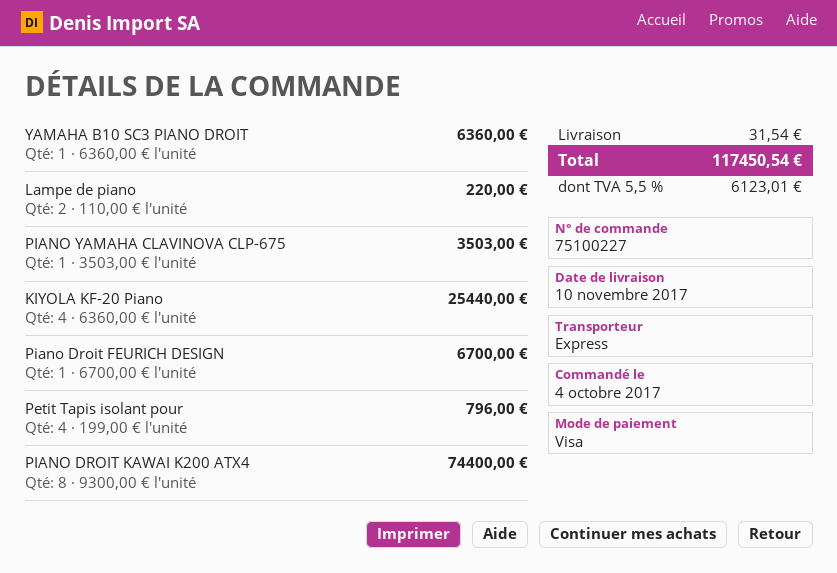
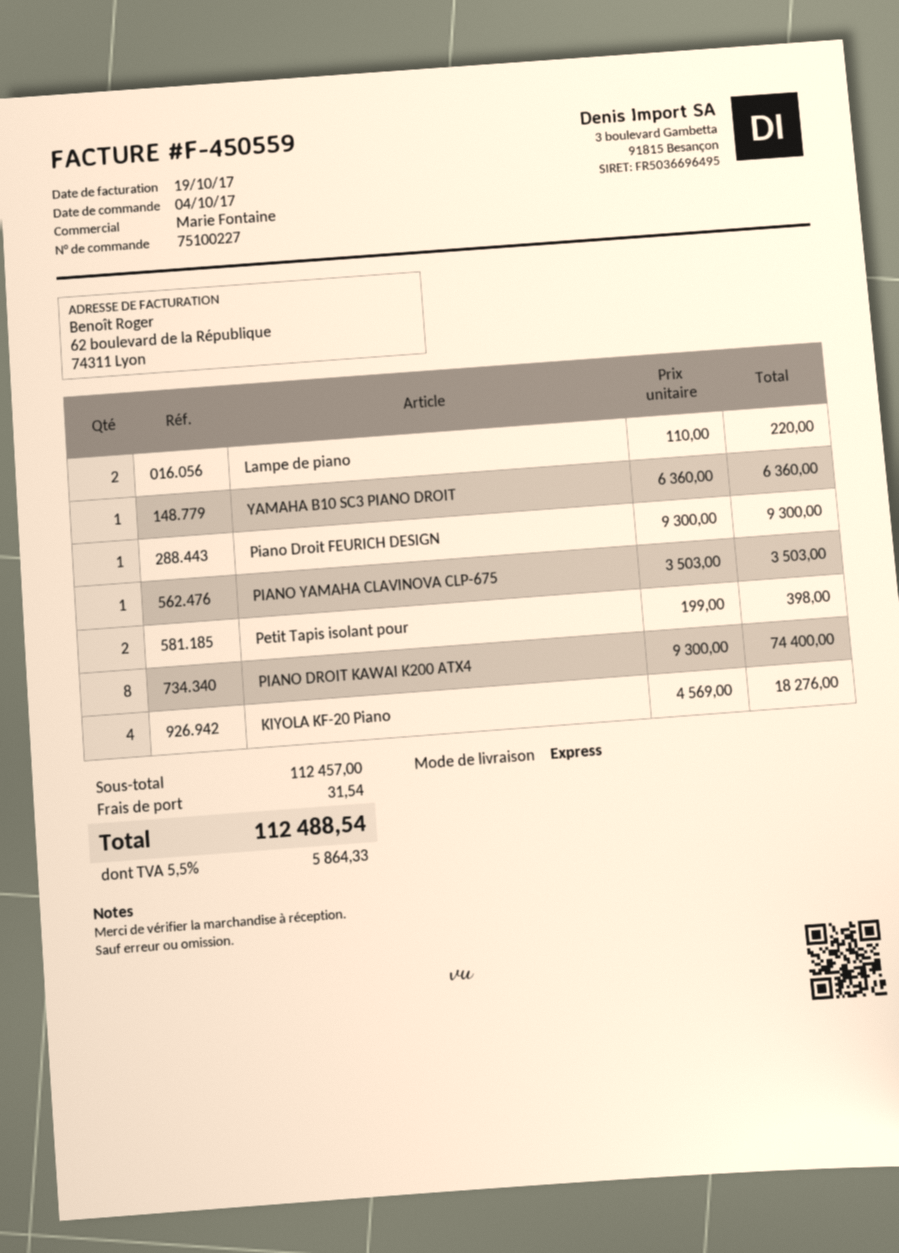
KIYOLA KF-20 Piano: 4 x 6360.00 = 25440.00 -> 4 x 4569.00 = 18276.00
Piano Droit FEURICH DESIGN: 1 x 6700.00 = 6700.00 -> 1 x 9300.00 = 9300.00
Petit Tapis isolant pour: 4 x 199.00 = 796.00 -> 2 x 199.00 = 398.00
tax: 5.5% = 6123.01 -> 5.5% = 5864.33
total: 117450.54 -> 112488.54

